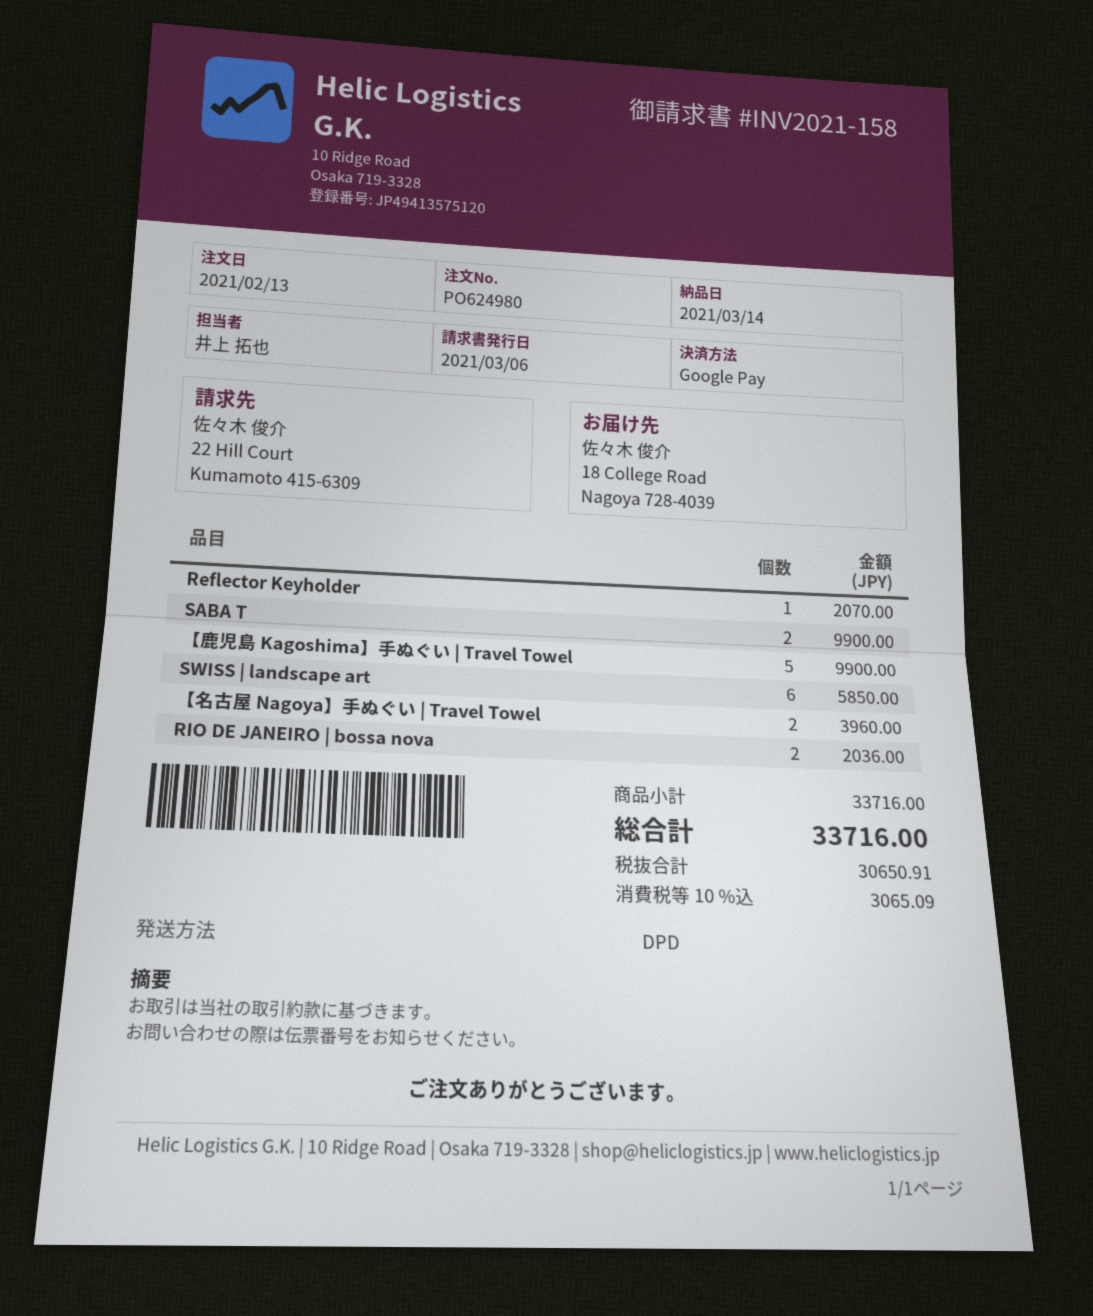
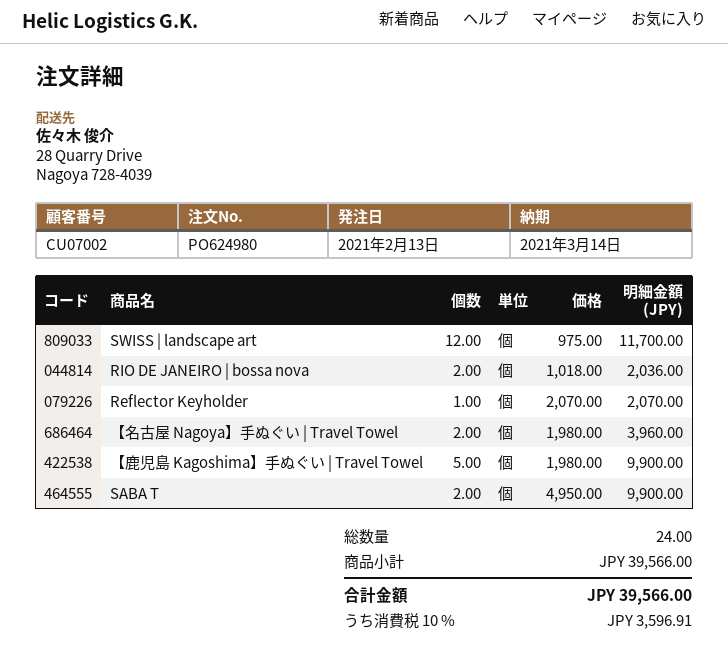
ship to: 18 College Road, Nagoya 728-4039 -> 28 Quarry Drive, Nagoya 728-4039
SWISS | landscape art: 6 for 5850.00 -> 12 for 11700.00
subtotal: 33716.00 -> 39566.00
tax: 10% = 3065.09 -> 10% = 3596.91
total: 33716.00 -> 39566.00

